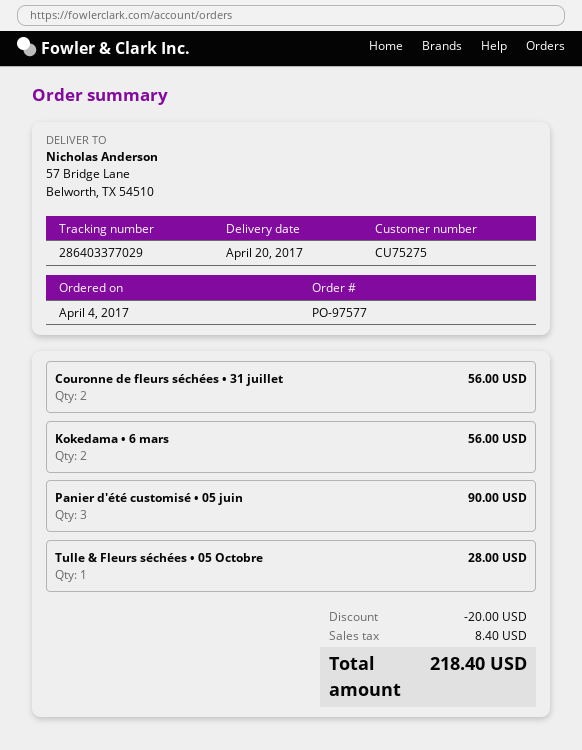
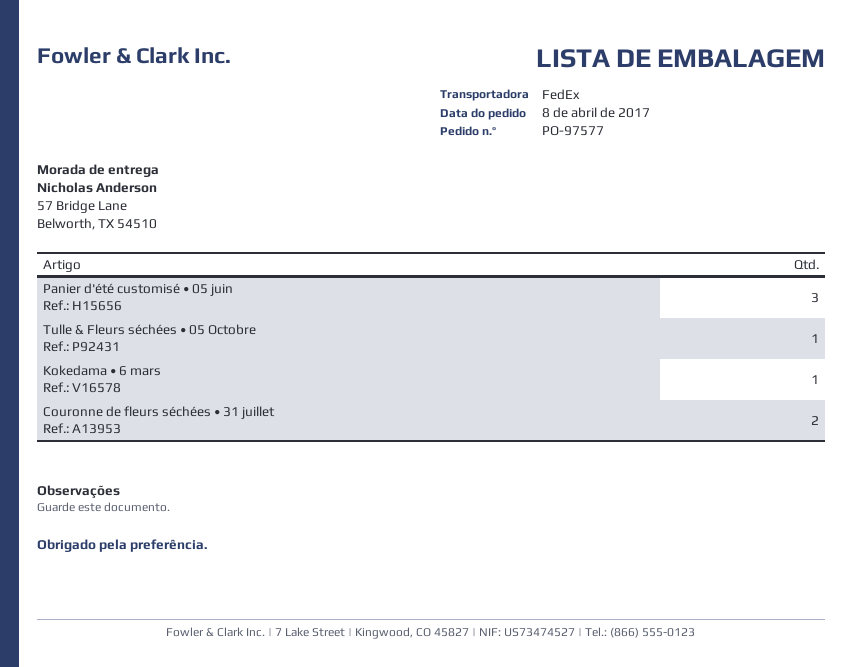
order date: 2017-04-04 -> 2017-04-08
Kokedama • 6 mars: 2 -> 1

